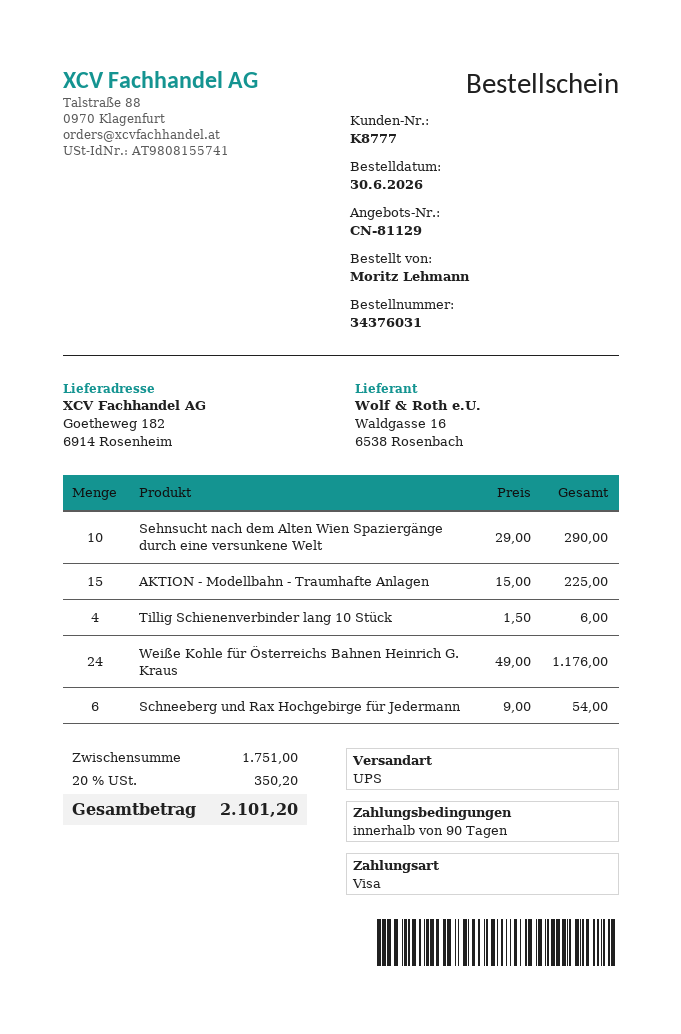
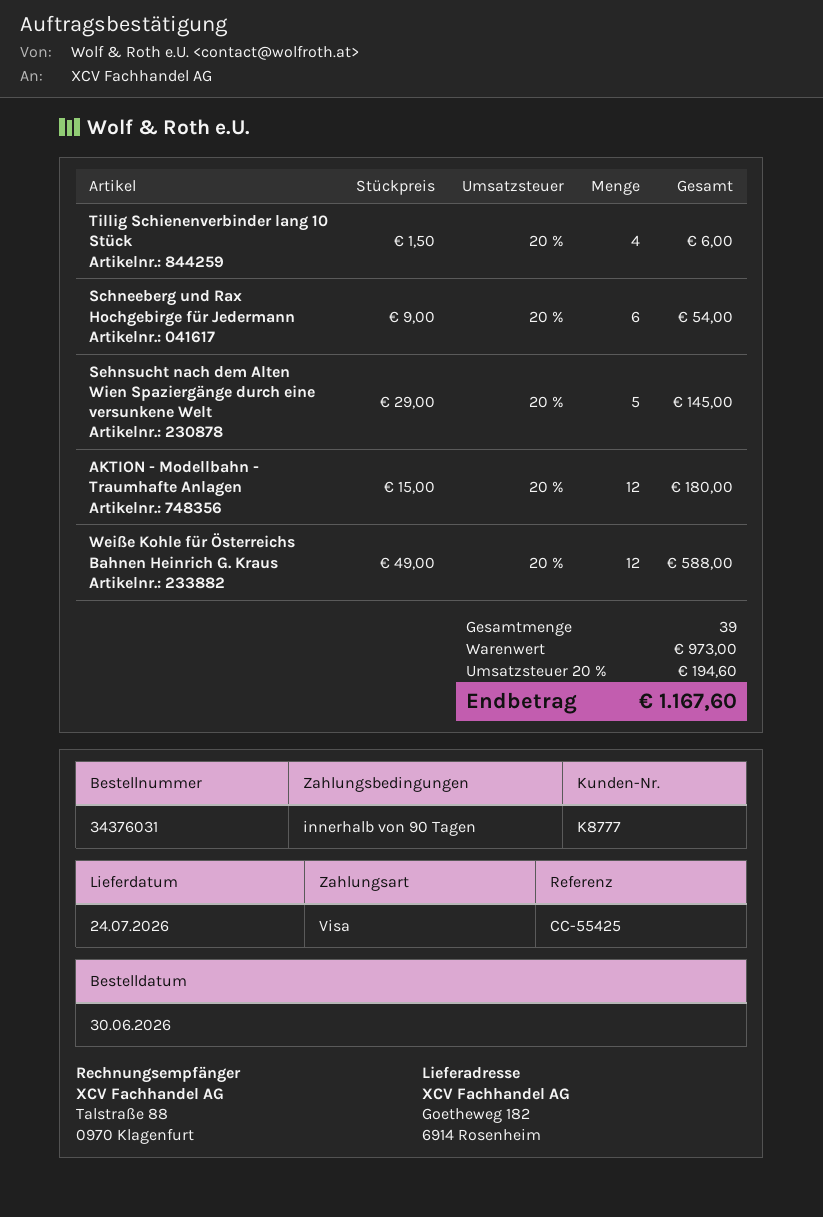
Sehnsucht nach dem Alten Wien Spaziergänge durch eine versunkene Welt: 10 x 29.00 = 290.00 -> 5 x 29.00 = 145.00
AKTION - Modellbahn - Traumhafte Anlagen: 15 x 15.00 = 225.00 -> 12 x 15.00 = 180.00
Weiße Kohle für Österreichs Bahnen Heinrich G. Kraus: 24 x 49.00 = 1176.00 -> 12 x 49.00 = 588.00
subtotal: 1751.00 -> 973.00
tax: 20% = 350.20 -> 20% = 194.60
total: 2101.20 -> 1167.60

